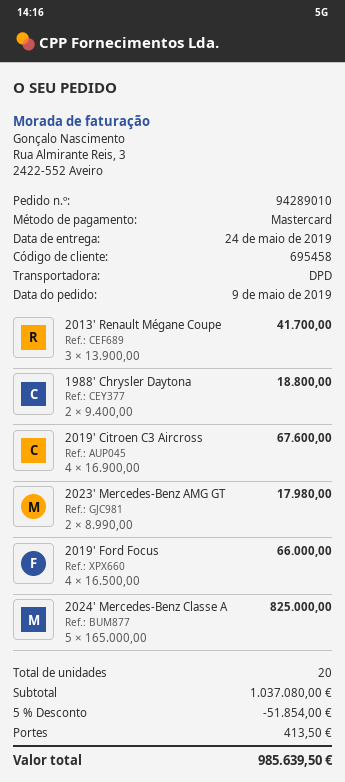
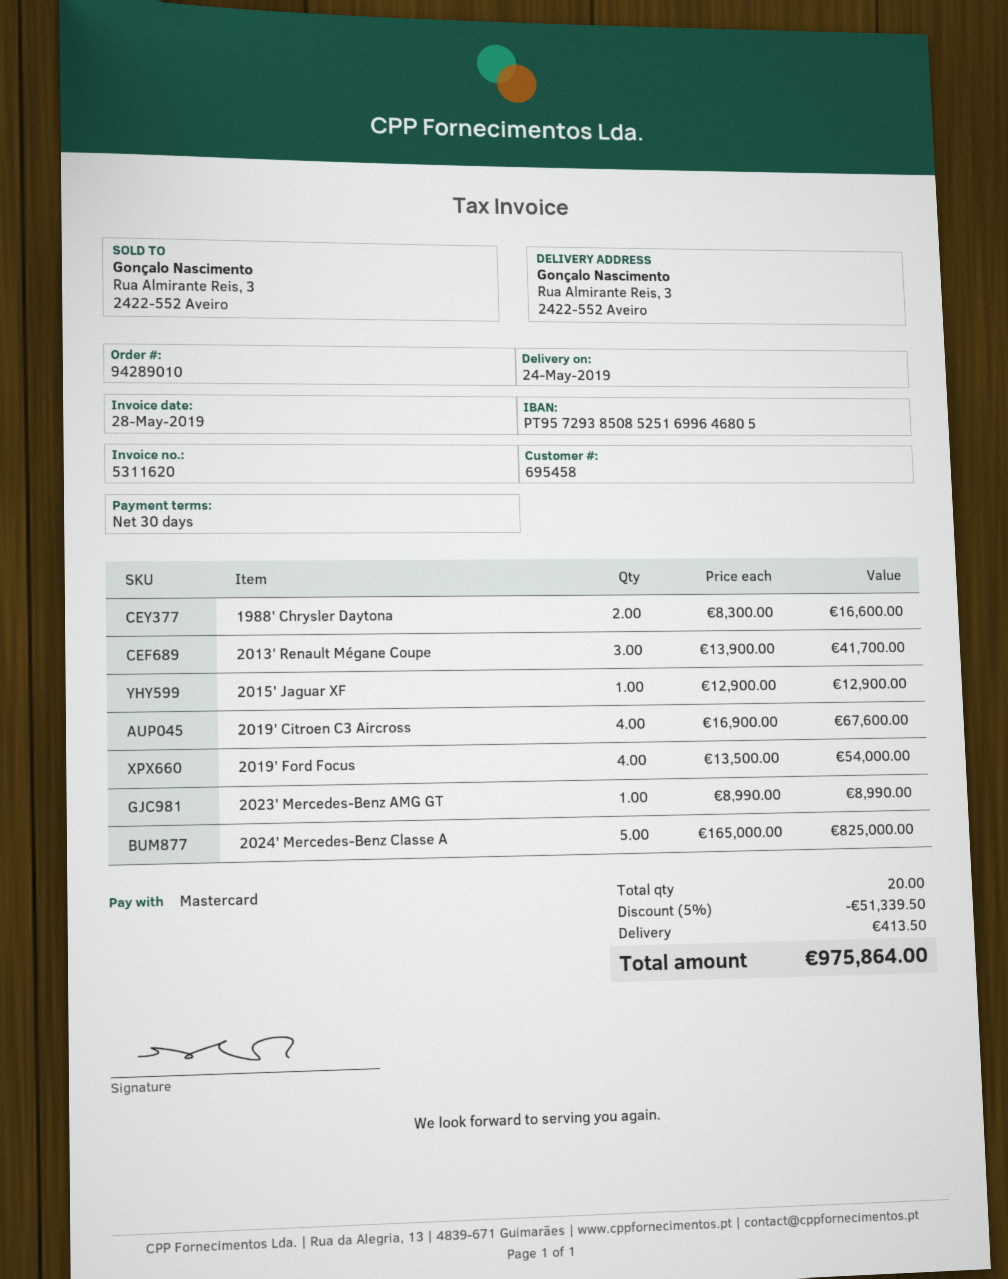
1988' Chrysler Daytona: 2 x 9400.00 = 18800.00 -> 2 x 8300.00 = 16600.00
2023' Mercedes-Benz AMG GT: 2 x 8990.00 = 17980.00 -> 1 x 8990.00 = 8990.00
2019' Ford Focus: 4 x 16500.00 = 66000.00 -> 4 x 13500.00 = 54000.00
2015' Jaguar XF: none -> 1 x 12900.00 = 12900.00
discount: 5% = 51854.00 -> 5% = 51339.50
total: 985639.50 -> 975864.00

